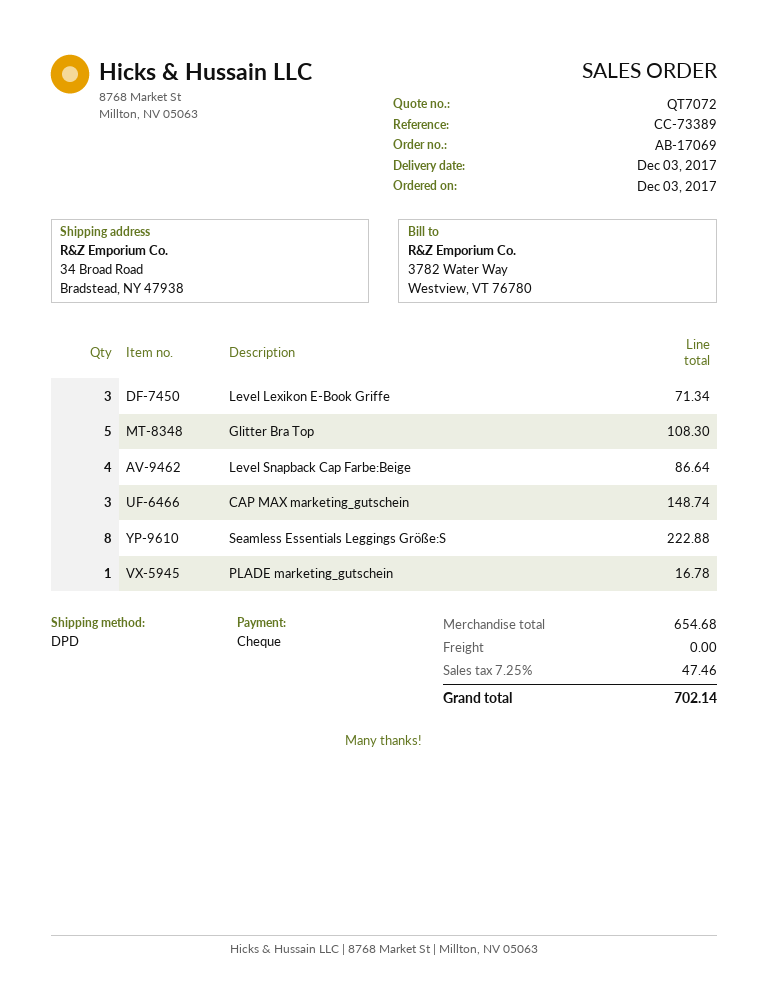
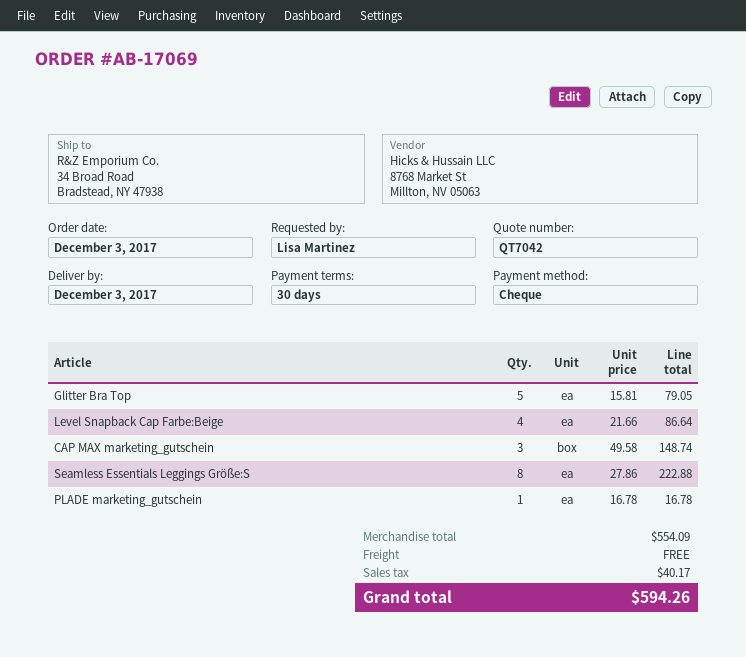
quote number: QT7072 -> QT7042
Level Lexikon E-Book Griffe: 3 for 71.34 -> none
Glitter Bra Top: 5 for 108.30 -> 5 for 79.05
subtotal: 654.68 -> 554.09
tax: 47.46 -> 40.17
total: 702.14 -> 594.26

